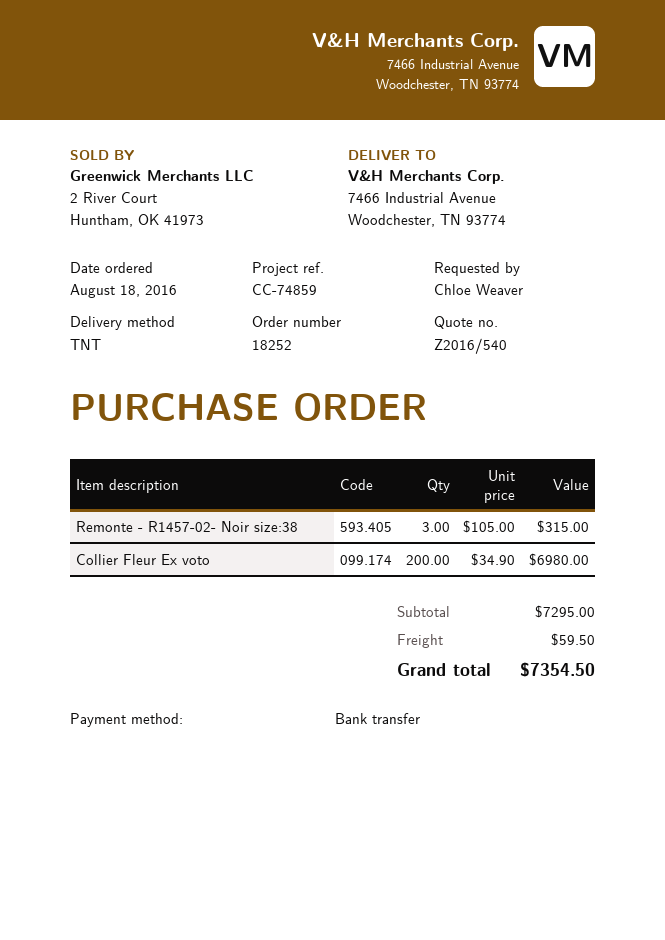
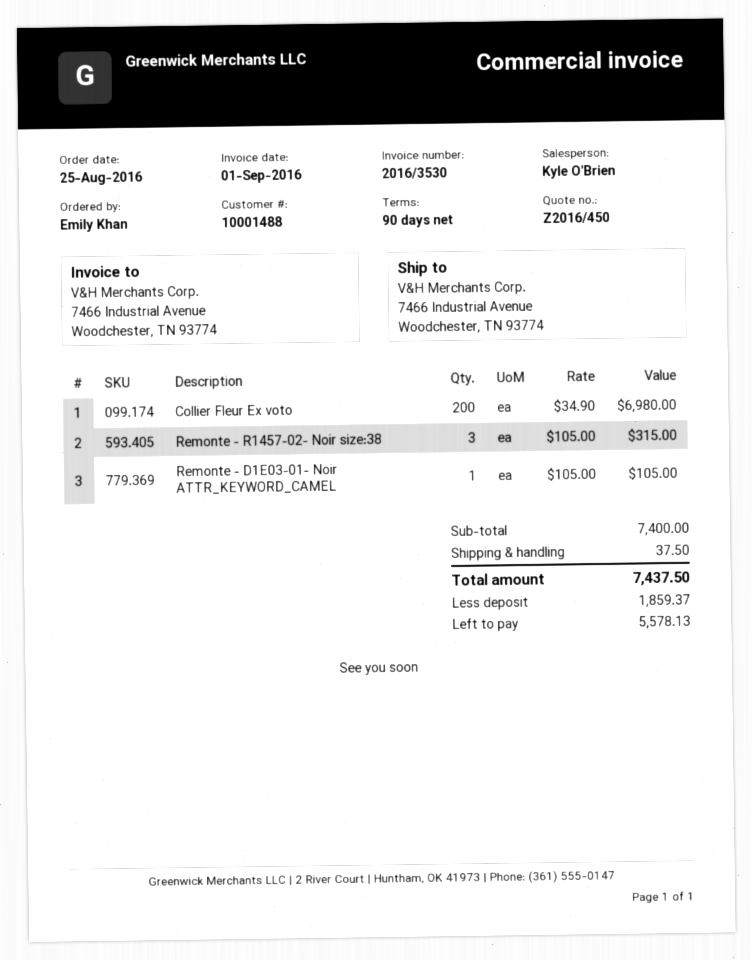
quote number: Z2016/540 -> Z2016/450
order date: 2016-08-18 -> 2016-08-25
ordered by: Chloe Weaver -> Emily Khan
Remonte - D1E03-01- Noir ATTR_KEYWORD_CAMEL: none -> 1 x 105.00 = 105.00
subtotal: 7295.00 -> 7400.00
shipping: 59.50 -> 37.50
total: 7354.50 -> 7437.50

